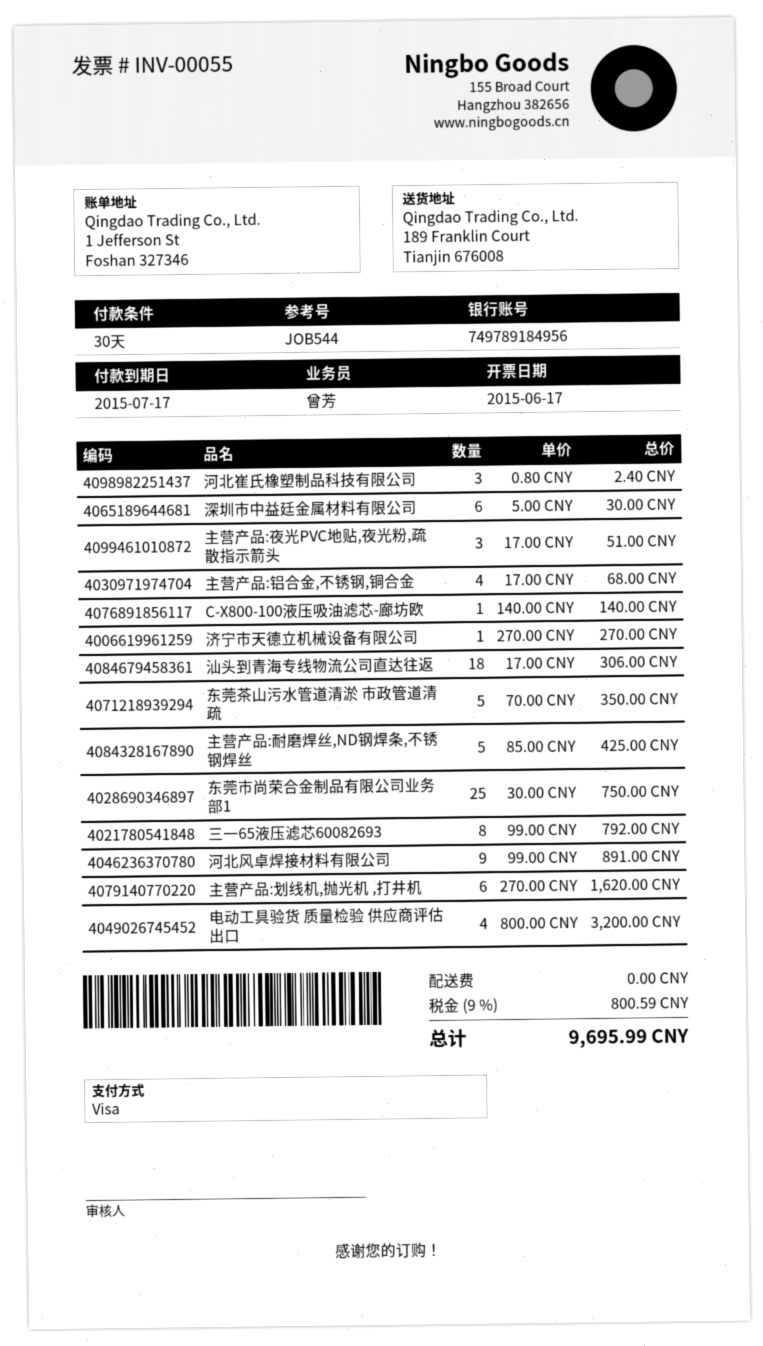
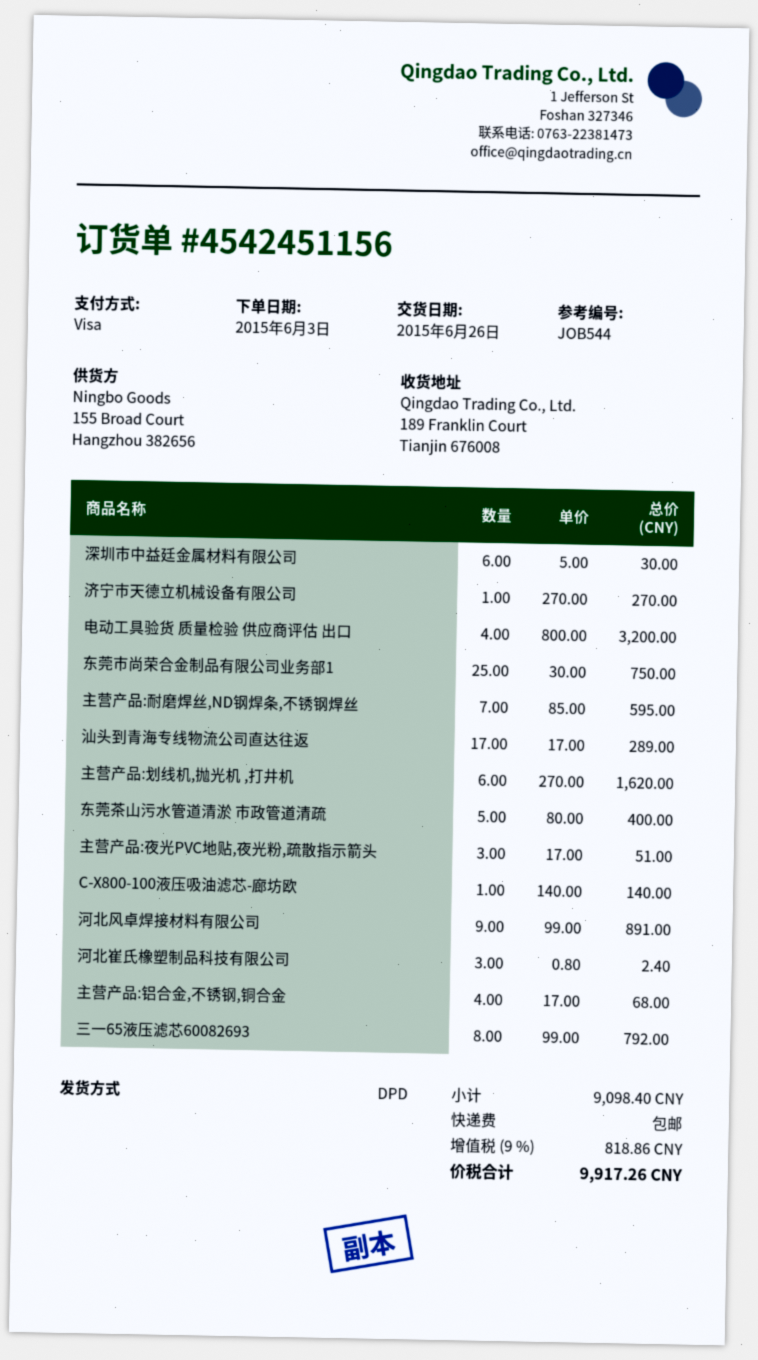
汕头到青海专线物流公司直达往返: 18 x 17.00 = 306.00 -> 17 x 17.00 = 289.00
东莞茶山污水管道清淤 市政管道清疏: 5 x 70.00 = 350.00 -> 5 x 80.00 = 400.00
主营产品:耐磨焊丝,ND钢焊条,不锈钢焊丝: 5 x 85.00 = 425.00 -> 7 x 85.00 = 595.00
tax: 9% = 800.59 -> 9% = 818.86
total: 9695.99 -> 9917.26

